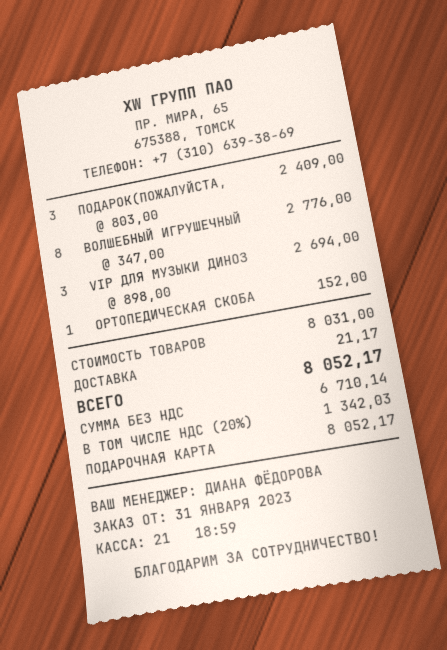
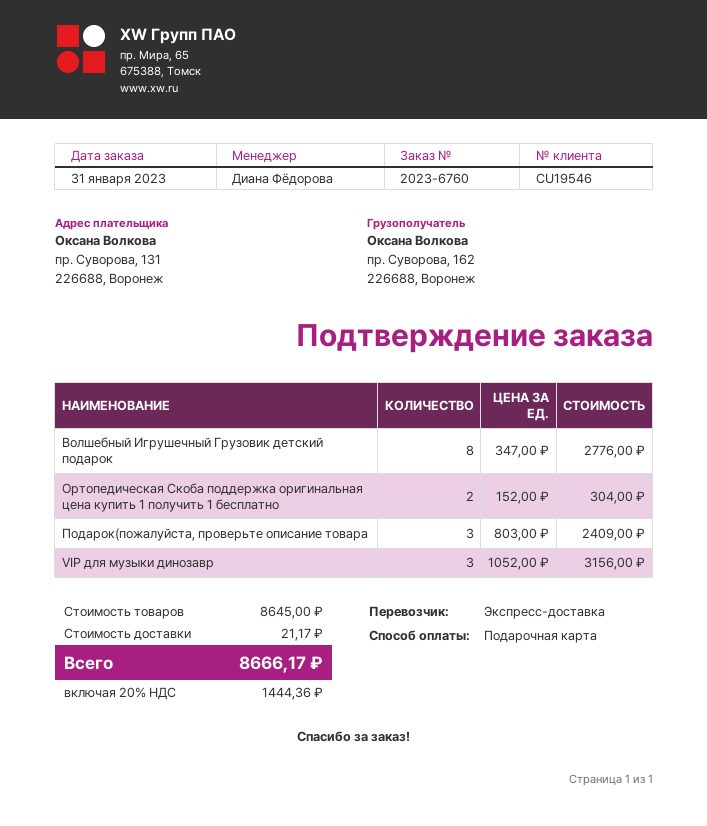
VIP ДЛЯ МУЗЫКИ ДИНОЗ: 3 x 898.00 = 2694.00 -> 3 x 1052.00 = 3156.00
ОРТОПЕДИЧЕСКАЯ СКОБА: 1 x 152.00 = 152.00 -> 2 x 152.00 = 304.00
subtotal: 8031.00 -> 8645.00
tax: 20% = 1342.03 -> 20% = 1444.36
total: 8052.17 -> 8666.17

